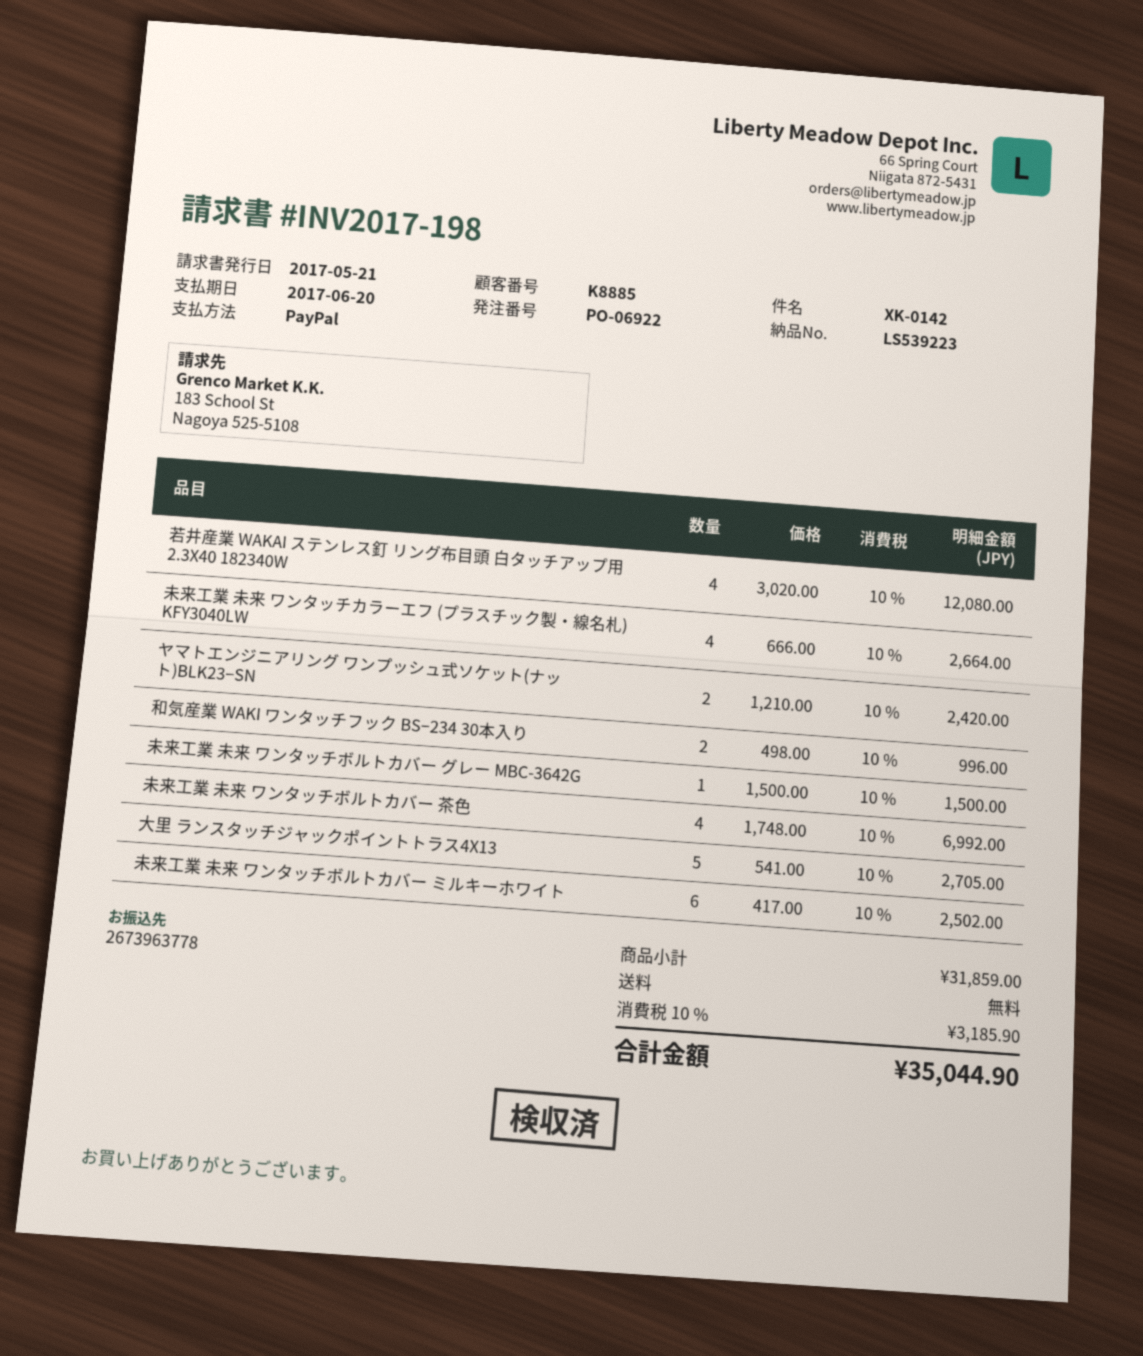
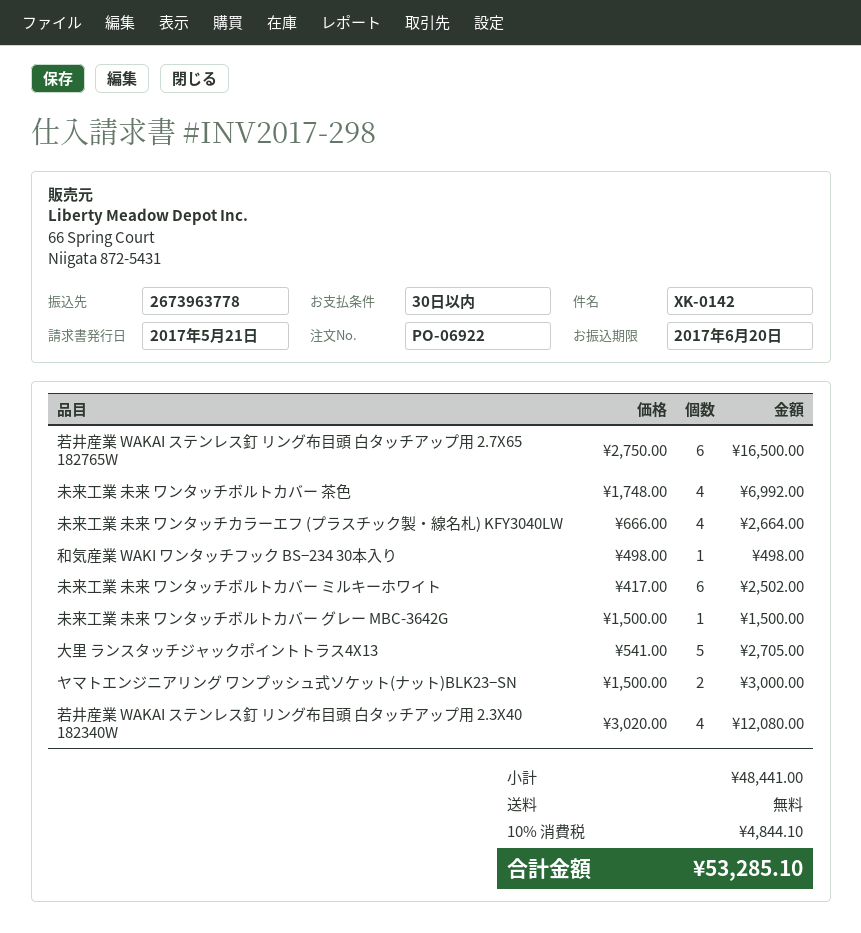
invoice number: INV2017-198 -> INV2017-298
ヤマトエンジニアリング ワンプッシュ式ソケット(ナット)BLK23−SN: 2 x 1210.00 = 2420.00 -> 2 x 1500.00 = 3000.00
和気産業 WAKI ワンタッチフック BS−234 30本入り: 2 x 498.00 = 996.00 -> 1 x 498.00 = 498.00
若井産業 WAKAI ステンレス釘 リング布目頭 白タッチアップ用 2.7X65 182765W: none -> 6 x 2750.00 = 16500.00
subtotal: 31859.00 -> 48441.00
tax: 10% = 3185.90 -> 10% = 4844.10
total: 35044.90 -> 53285.10

